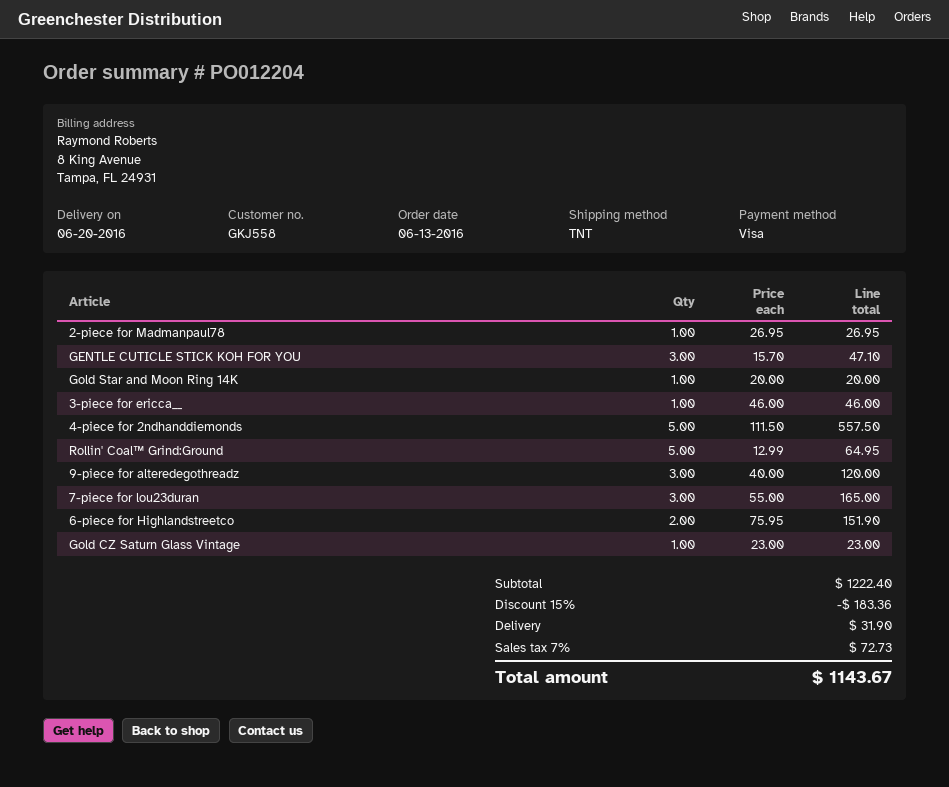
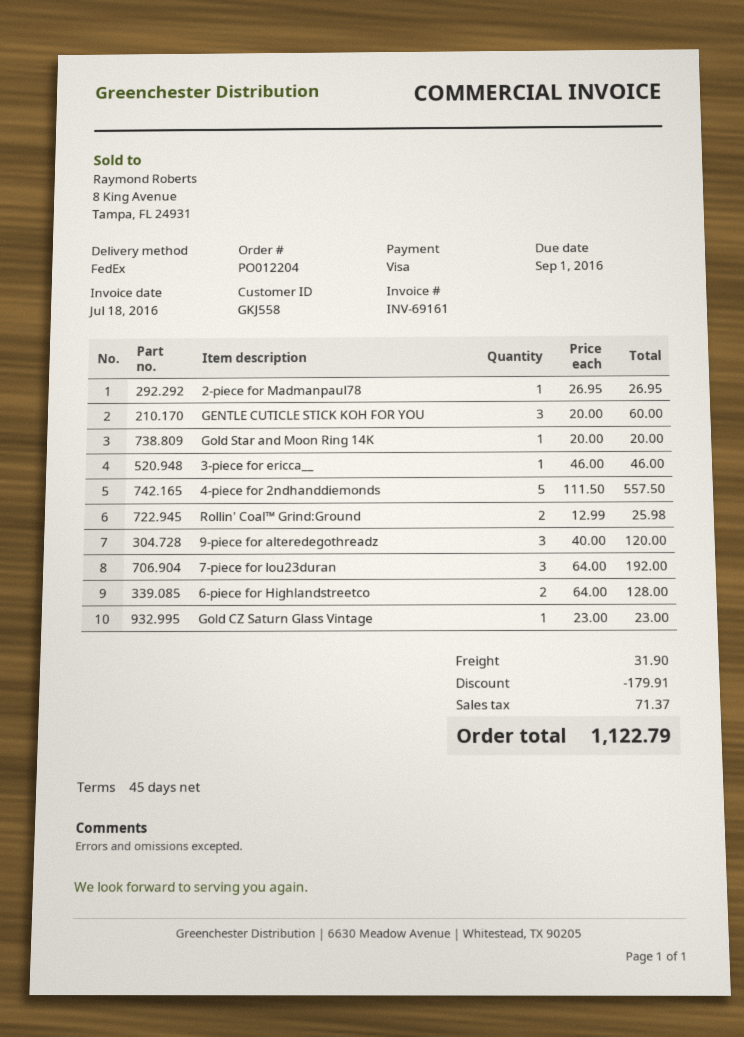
shipping method: TNT -> FedEx
GENTLE CUTICLE STICK KOH FOR YOU: 3 x 15.70 = 47.10 -> 3 x 20.00 = 60.00
Rollin' Coal™ Grind:Ground: 5 x 12.99 = 64.95 -> 2 x 12.99 = 25.98
7-piece for lou23duran: 3 x 55.00 = 165.00 -> 3 x 64.00 = 192.00
6-piece for Highlandstreetco: 2 x 75.95 = 151.90 -> 2 x 64.00 = 128.00
discount: 183.36 -> 179.91
tax: 72.73 -> 71.37
total: 1143.67 -> 1122.79

